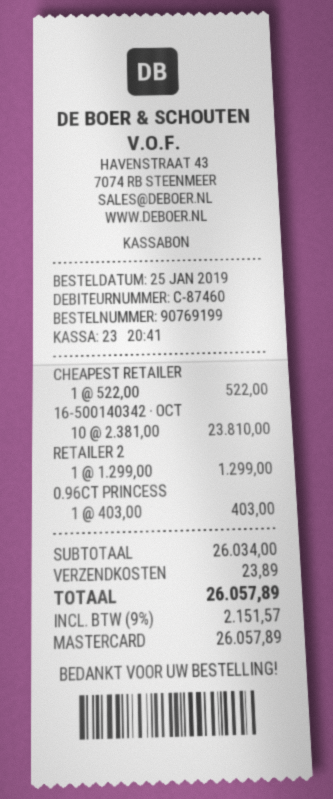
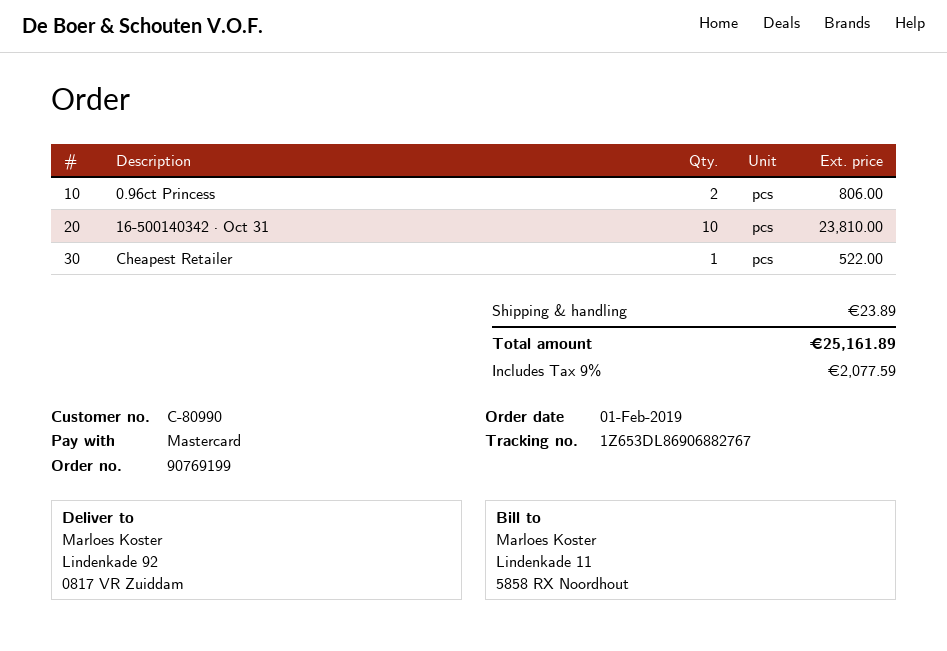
order date: 2019-01-25 -> 2019-02-01
customer number: C-87460 -> C-80990
RETAILER 2: 1 for 1299.00 -> none
0.96CT PRINCESS: 1 for 403.00 -> 2 for 806.00
tax: 9% = 2151.57 -> 9% = 2077.59
total: 26057.89 -> 25161.89

